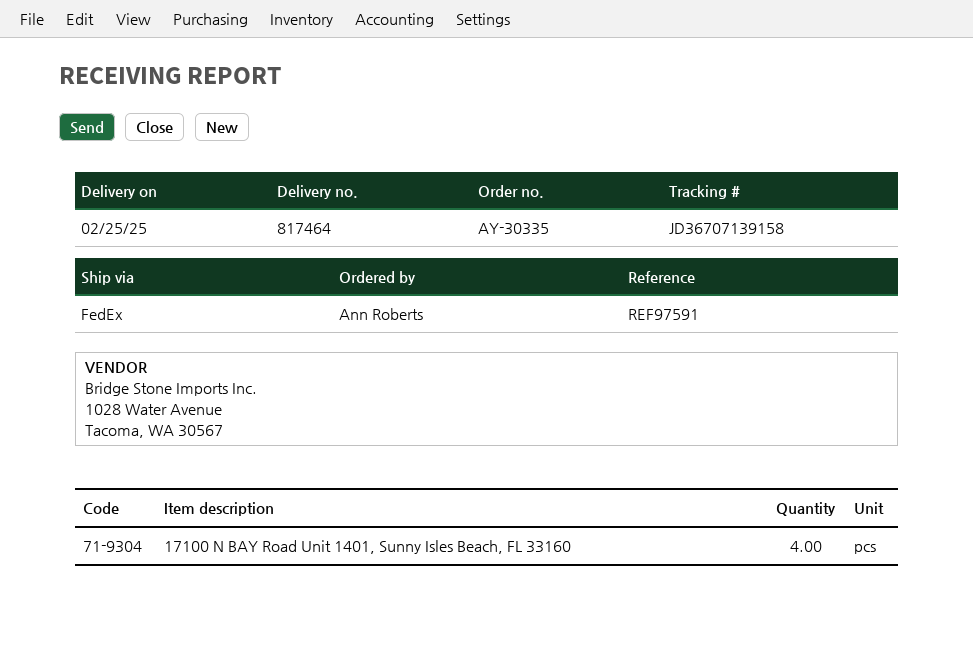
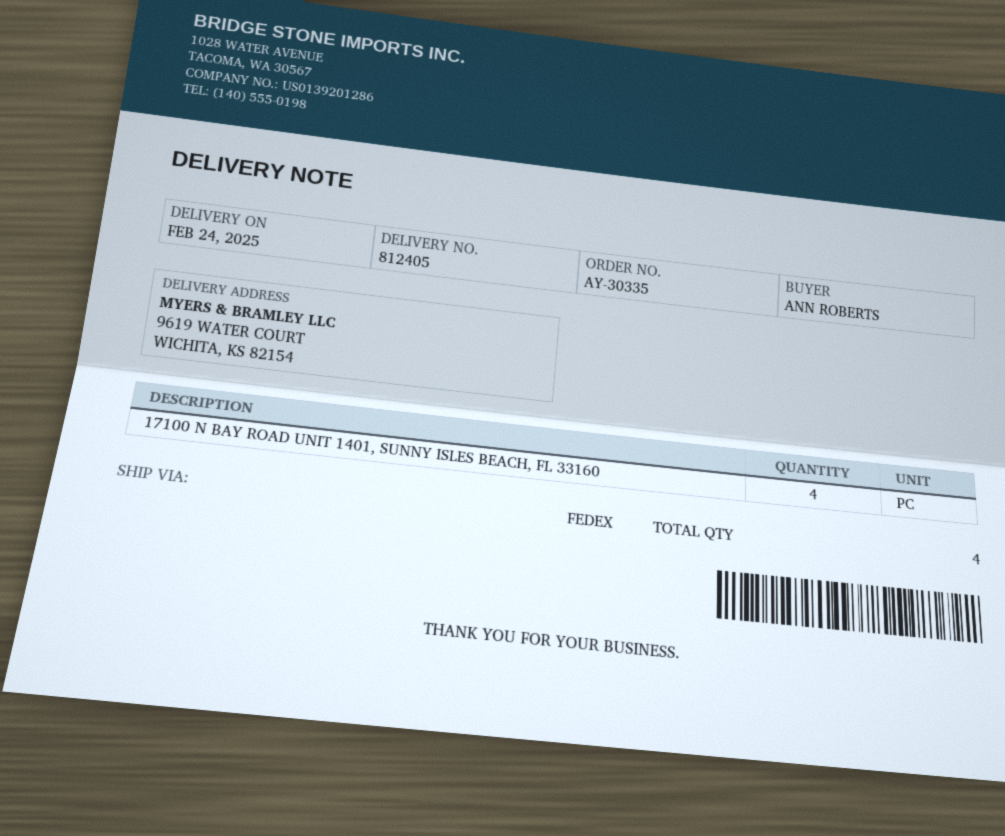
delivery note number: 817464 -> 812405
delivery date: 2025-02-25 -> 2025-02-24

